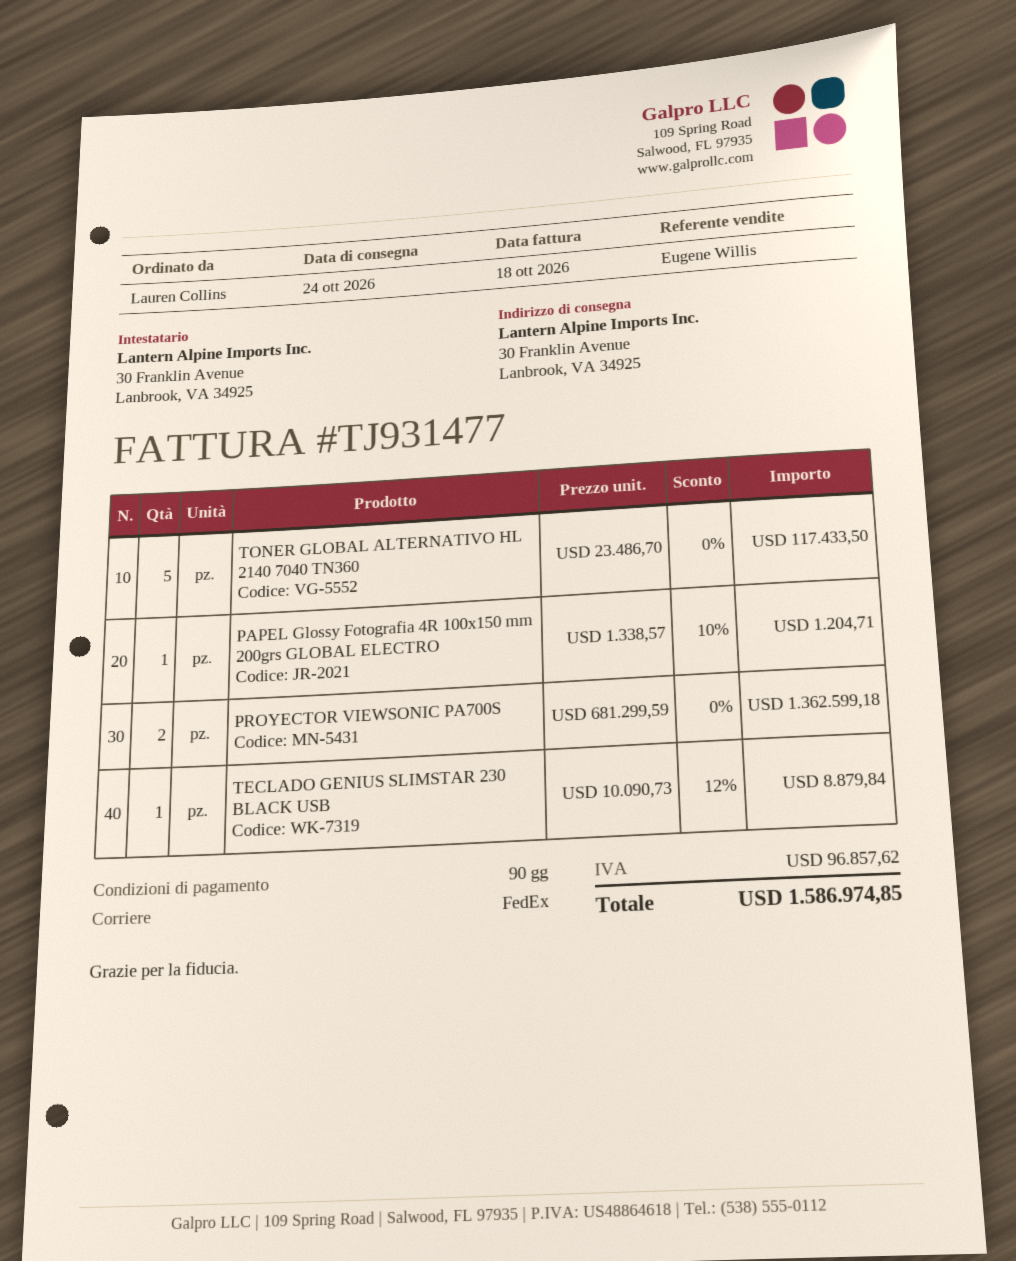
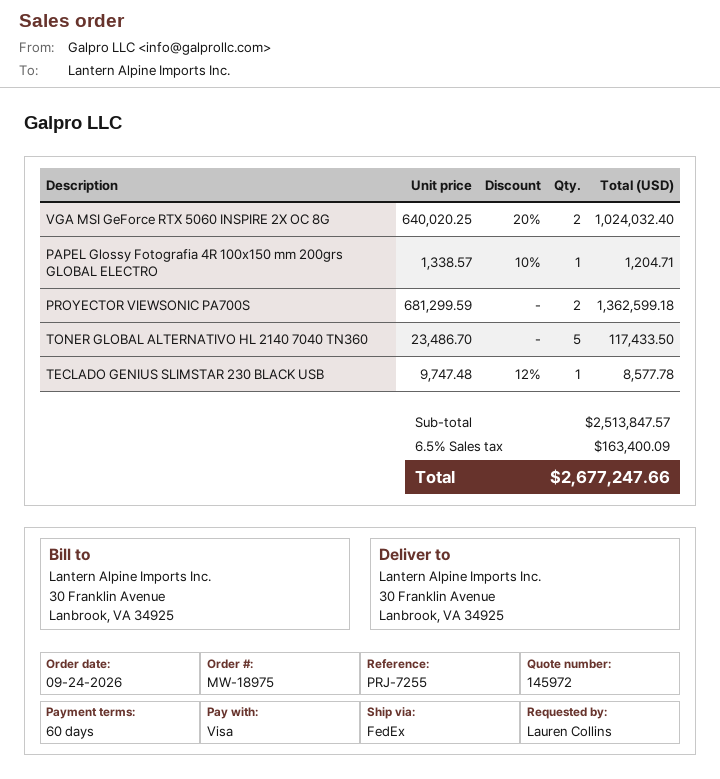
payment terms: 90 days -> 60 days
TECLADO GENIUS SLIMSTAR 230 BLACK USB: 1 x 10090.73 - 12% = 8879.84 -> 1 x 9747.48 - 12% = 8577.78
VGA MSI GeForce RTX 5060 INSPIRE 2X OC 8G: none -> 2 x 640020.25 - 20% = 1024032.40
tax: 96857.62 -> 163400.09
total: 1586974.85 -> 2677247.66

